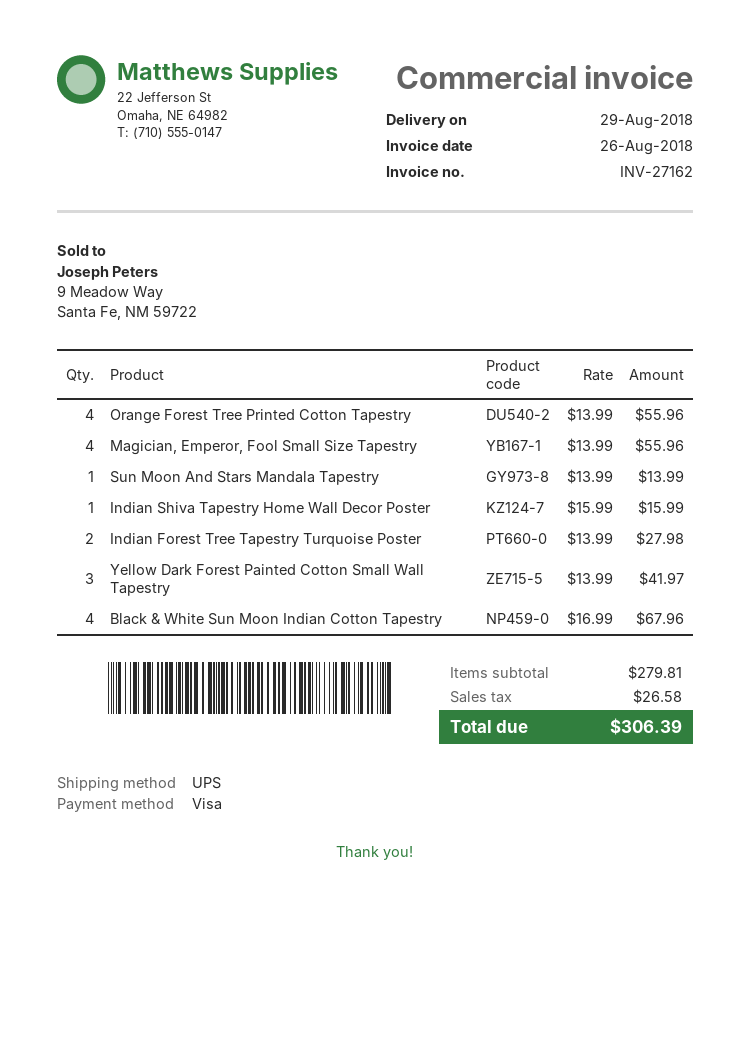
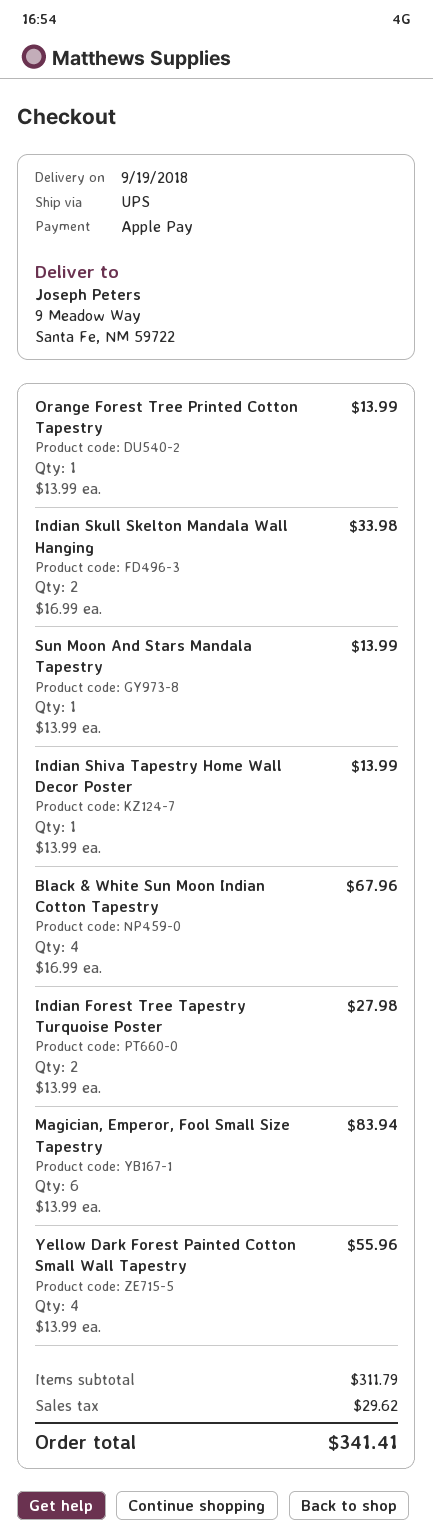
delivery date: 2018-08-29 -> 2018-09-19
payment method: Visa -> Apple Pay
Orange Forest Tree Printed Cotton Tapestry: 4 x 13.99 = 55.96 -> 1 x 13.99 = 13.99
Magician, Emperor, Fool Small Size Tapestry: 4 x 13.99 = 55.96 -> 6 x 13.99 = 83.94
Indian Shiva Tapestry Home Wall Decor Poster: 1 x 15.99 = 15.99 -> 1 x 13.99 = 13.99
Yellow Dark Forest Painted Cotton Small Wall Tapestry: 3 x 13.99 = 41.97 -> 4 x 13.99 = 55.96
Indian Skull Skelton Mandala Wall Hanging: none -> 2 x 16.99 = 33.98
subtotal: 279.81 -> 311.79
tax: 26.58 -> 29.62
total: 306.39 -> 341.41

